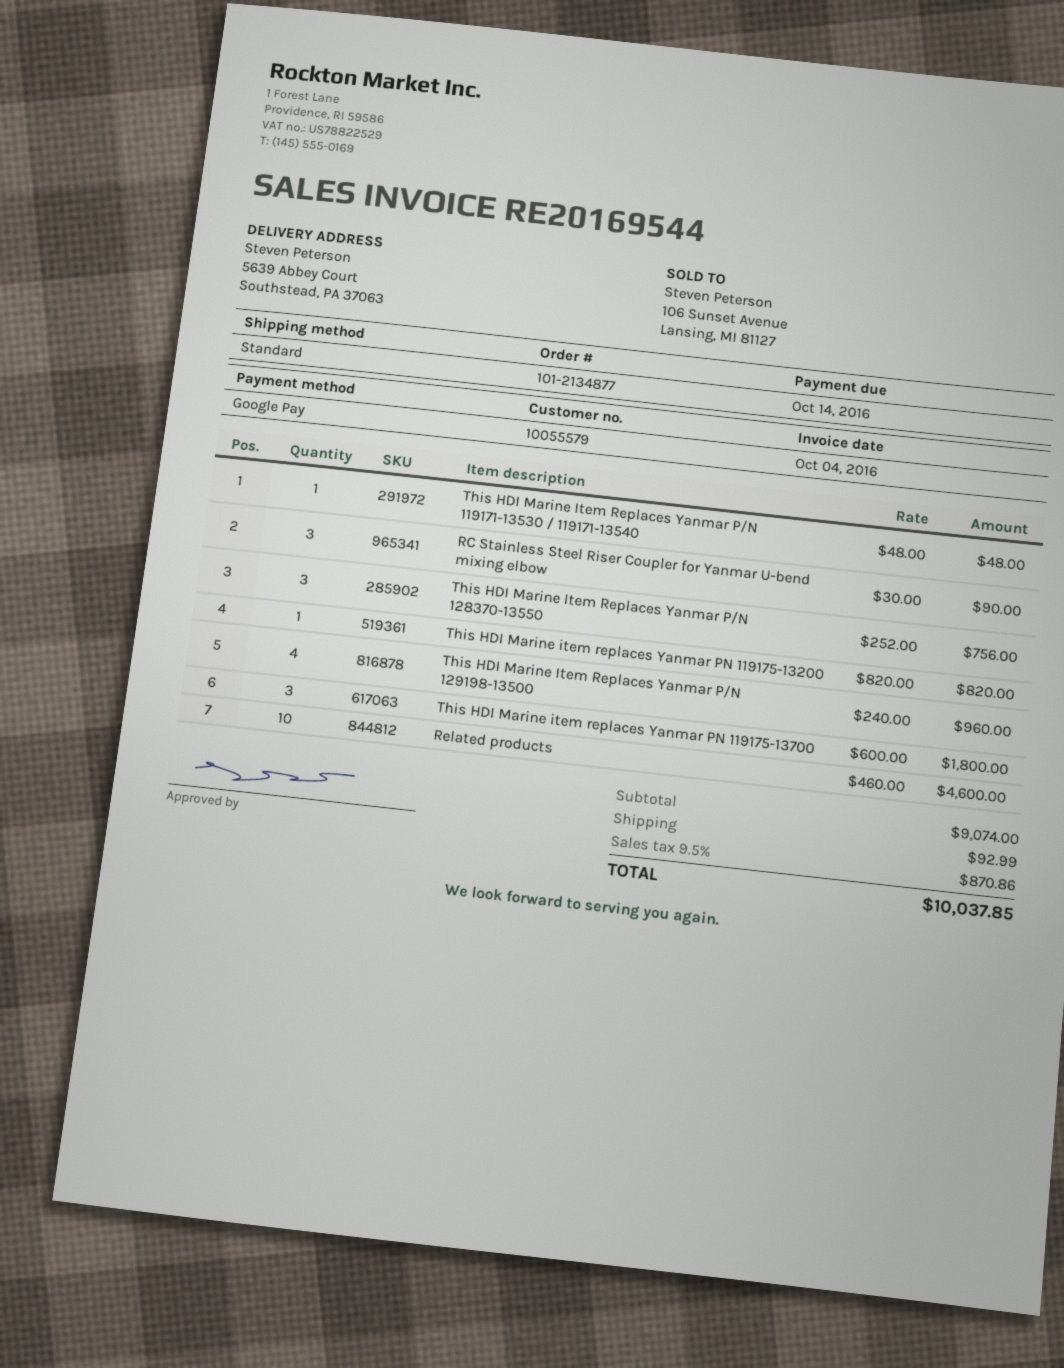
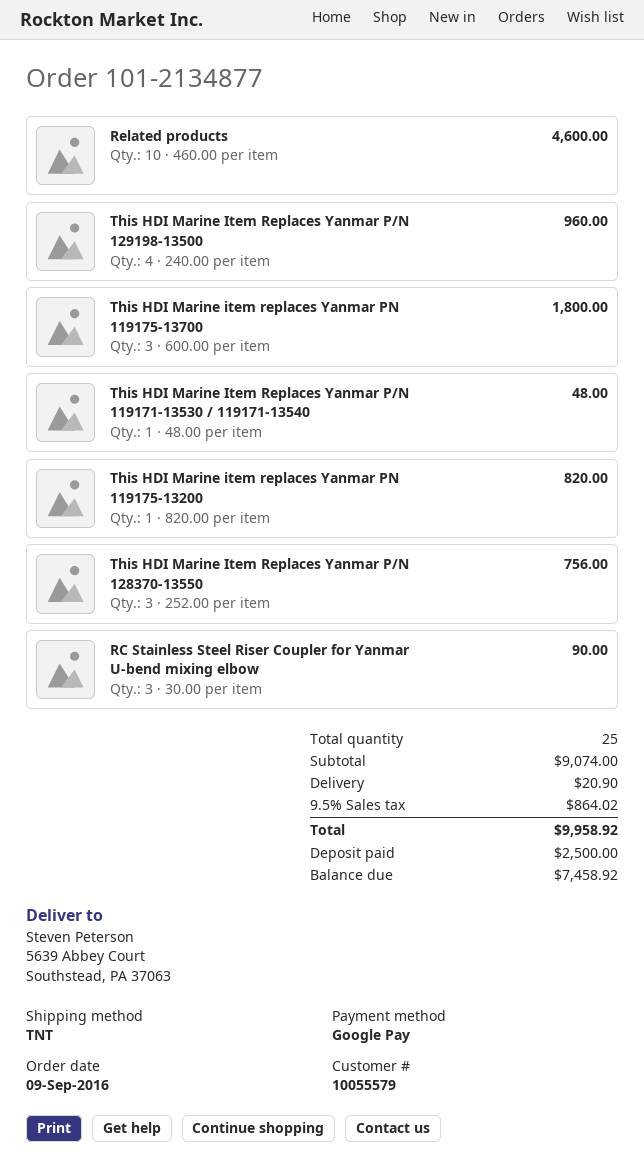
shipping method: standard -> TNT
shipping: 92.99 -> 20.90
tax: 9.5% = 870.86 -> 9.5% = 864.02
total: 10037.85 -> 9958.92

